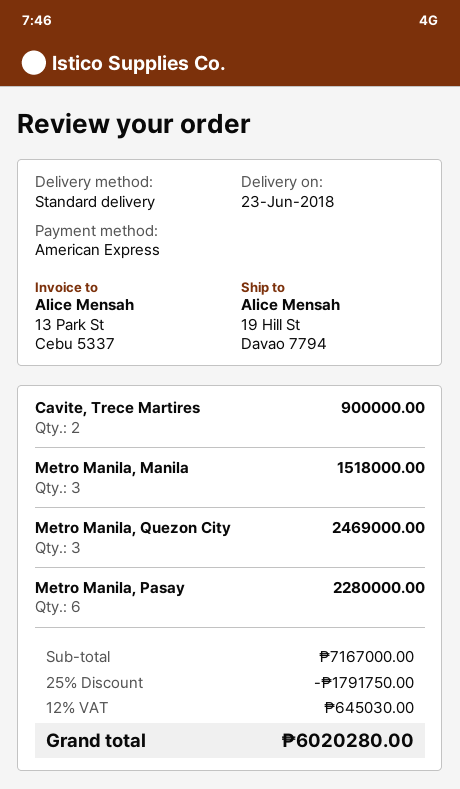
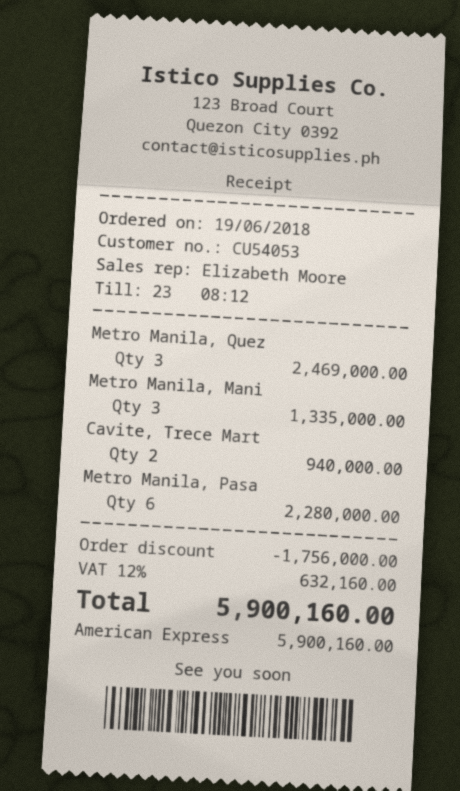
Cavite, Trece Martires: 2 for 900000.00 -> 2 for 940000.00
Metro Manila, Manila: 3 for 1518000.00 -> 3 for 1335000.00
discount: 1791750.00 -> 1756000.00
tax: 12% = 645030.00 -> 12% = 632160.00
total: 6020280.00 -> 5900160.00

